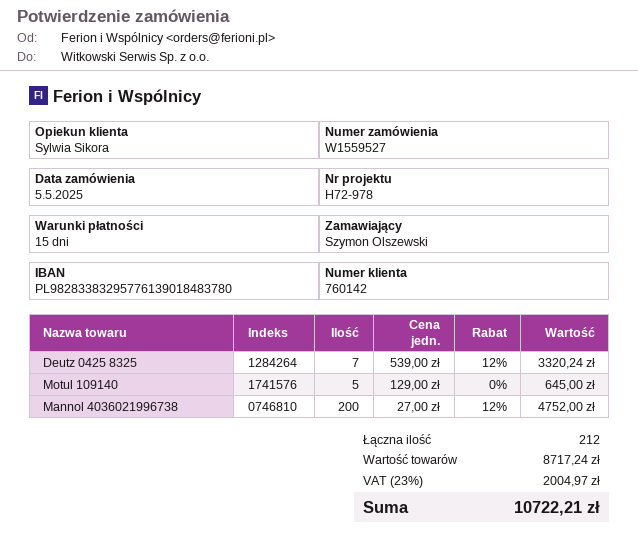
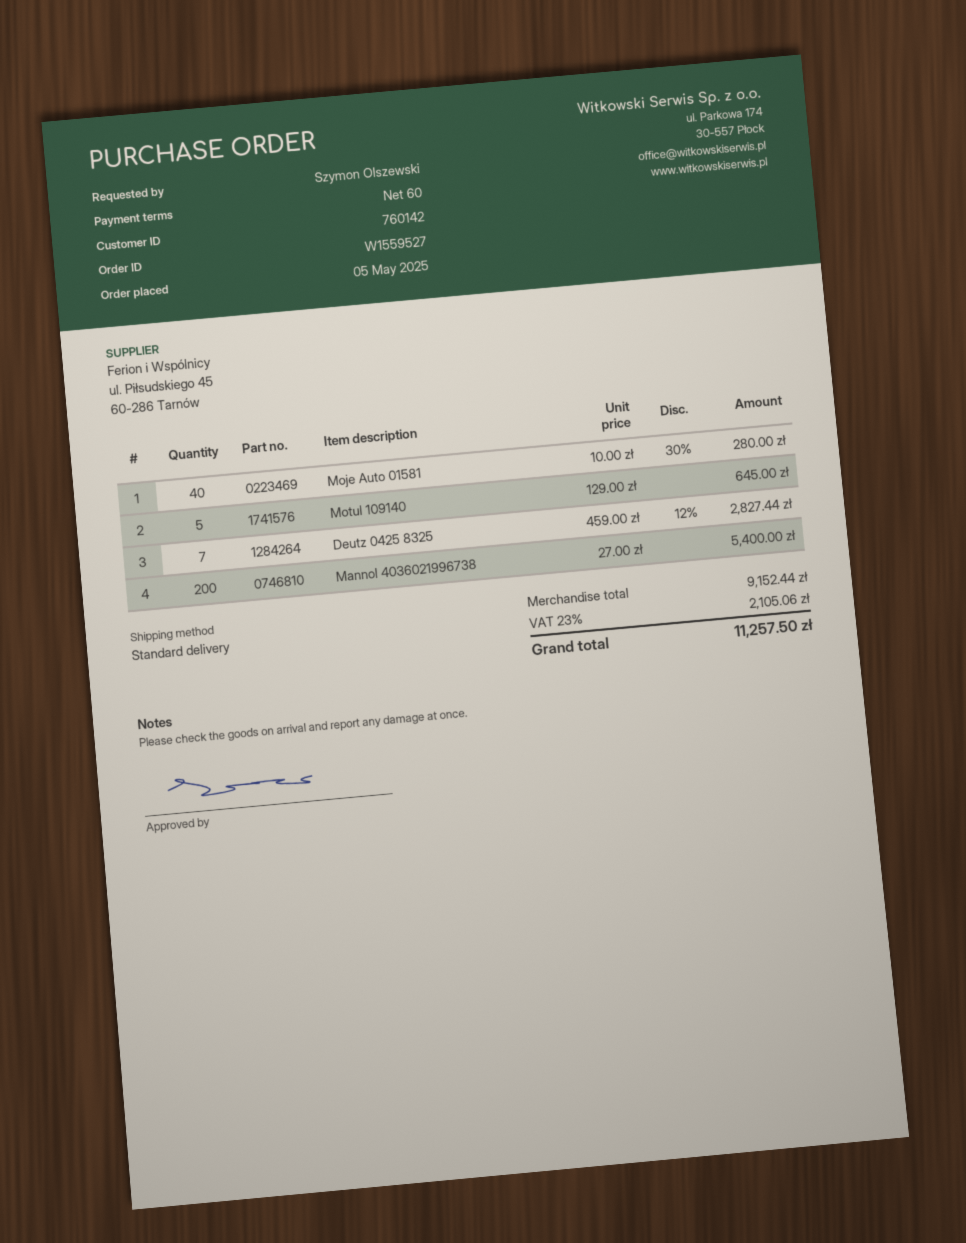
payment terms: 15 days -> 60 days
Deutz 0425 8325: 7 x 539.00 - 12% = 3320.24 -> 7 x 459.00 - 12% = 2827.44
Mannol 4036021996738: 200 x 27.00 - 12% = 4752.00 -> 200 x 27.00 = 5400.00
Moje Auto 01581: none -> 40 x 10.00 - 30% = 280.00
subtotal: 8717.24 -> 9152.44
tax: 23% = 2004.97 -> 23% = 2105.06
total: 10722.21 -> 11257.50

